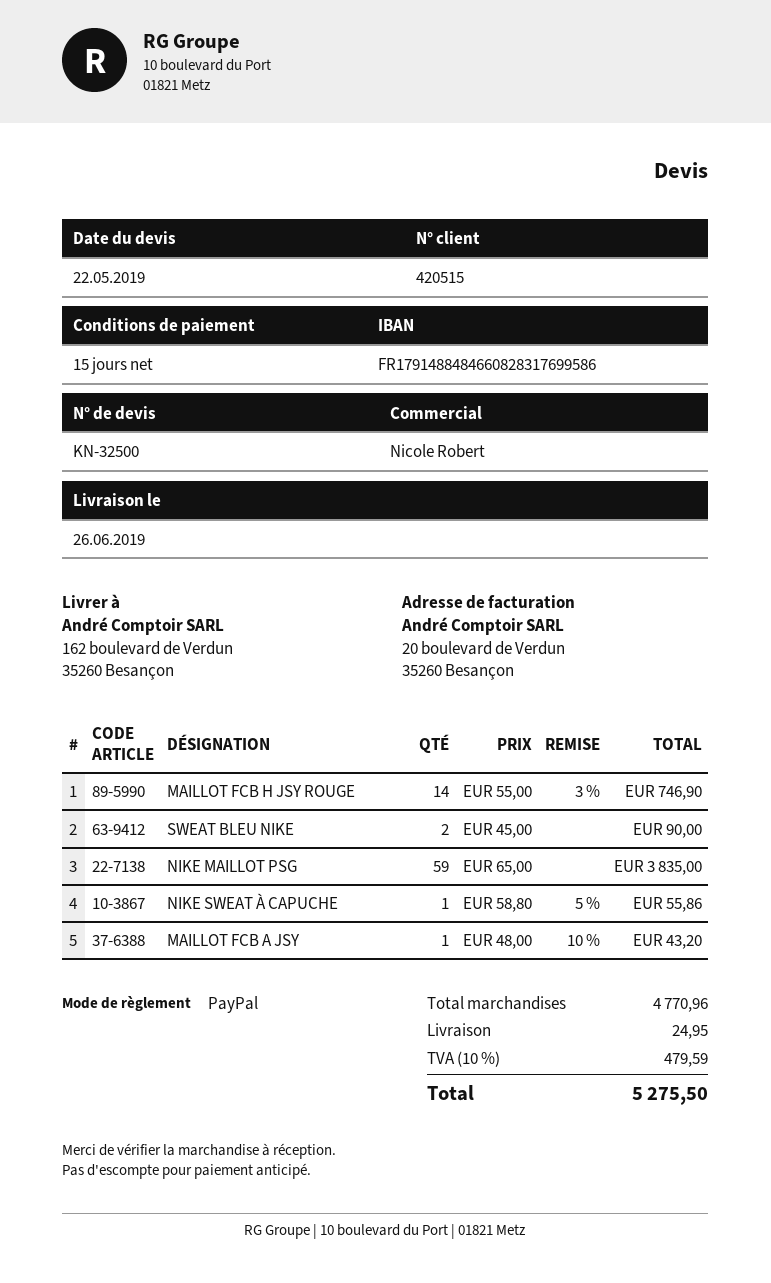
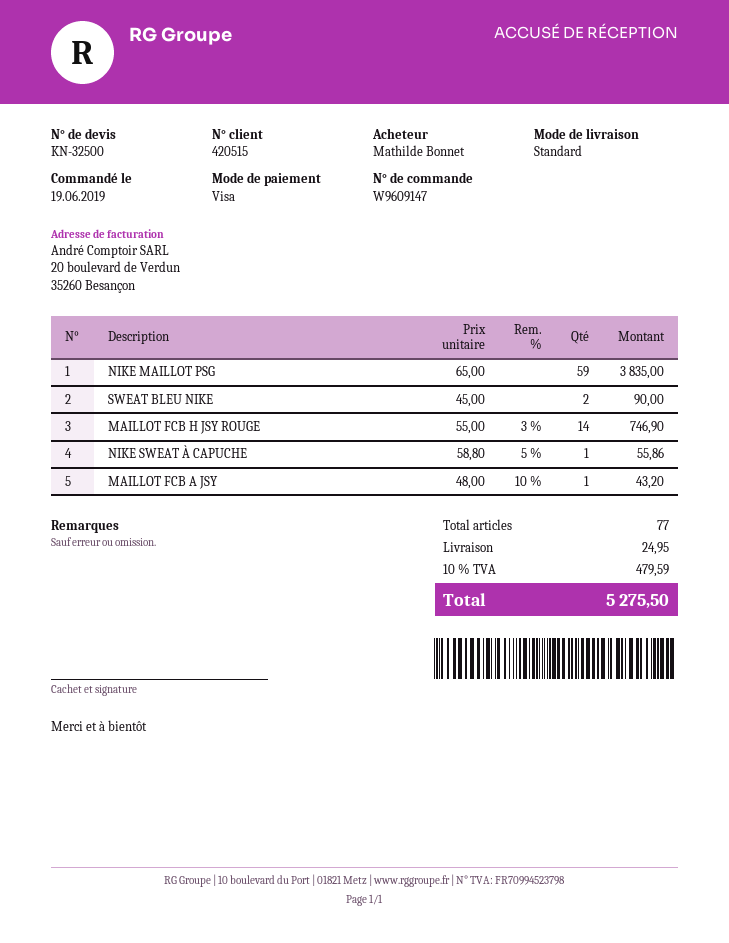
payment method: PayPal -> Visa

